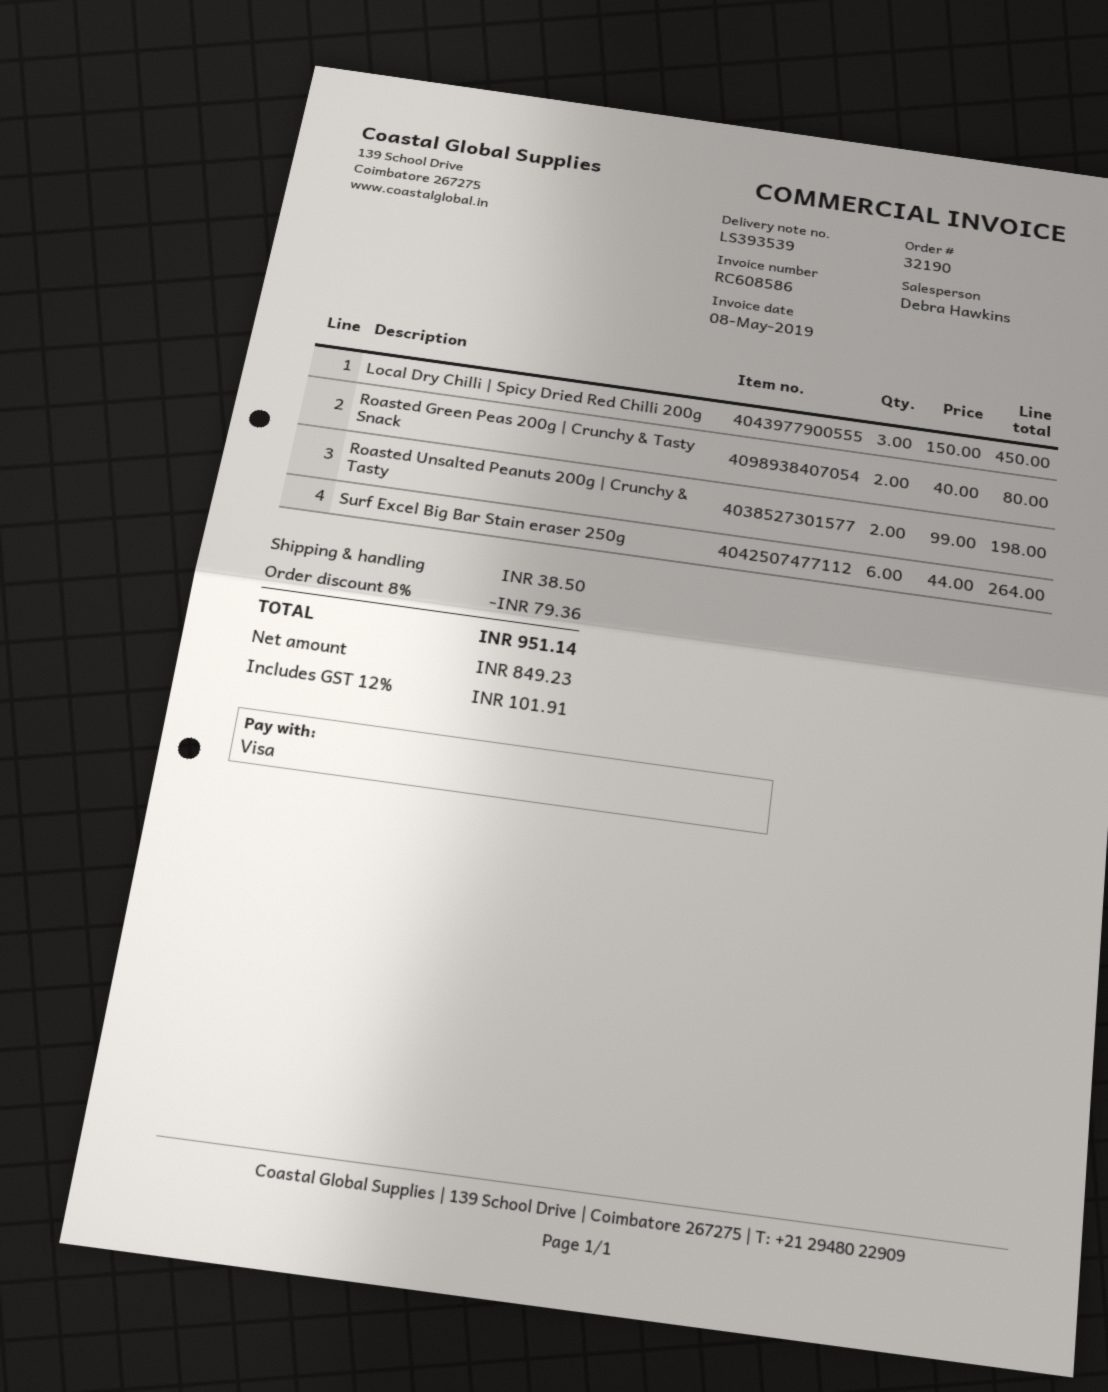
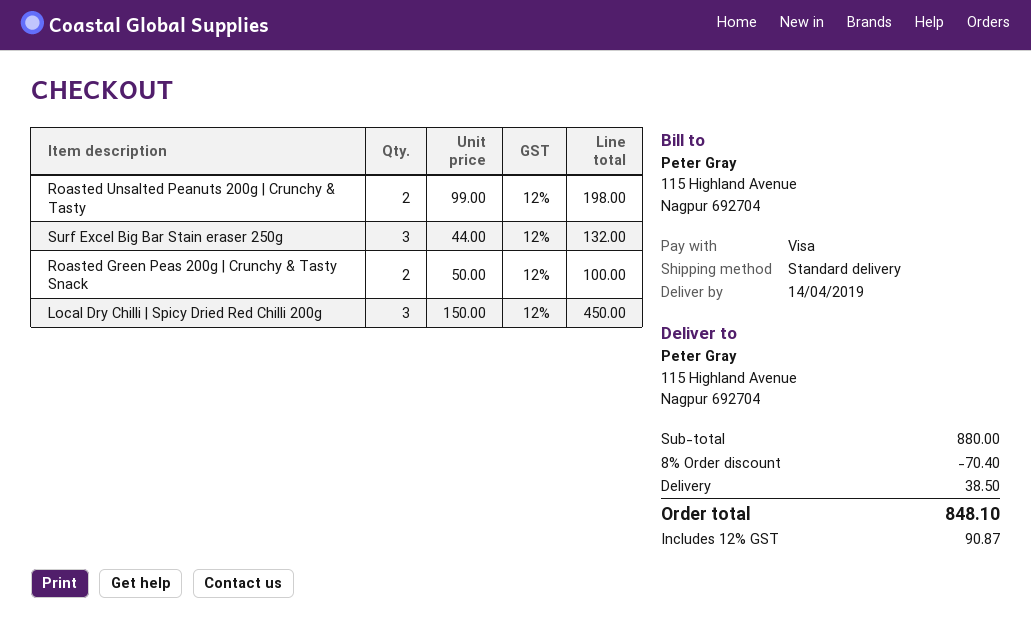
Roasted Green Peas 200g | Crunchy & Tasty Snack: 2 x 40.00 = 80.00 -> 2 x 50.00 = 100.00
Surf Excel Big Bar Stain eraser 250g: 6 x 44.00 = 264.00 -> 3 x 44.00 = 132.00
discount: 8% = 79.36 -> 8% = 70.40
tax: 12% = 101.91 -> 12% = 90.87
total: 951.14 -> 848.10

